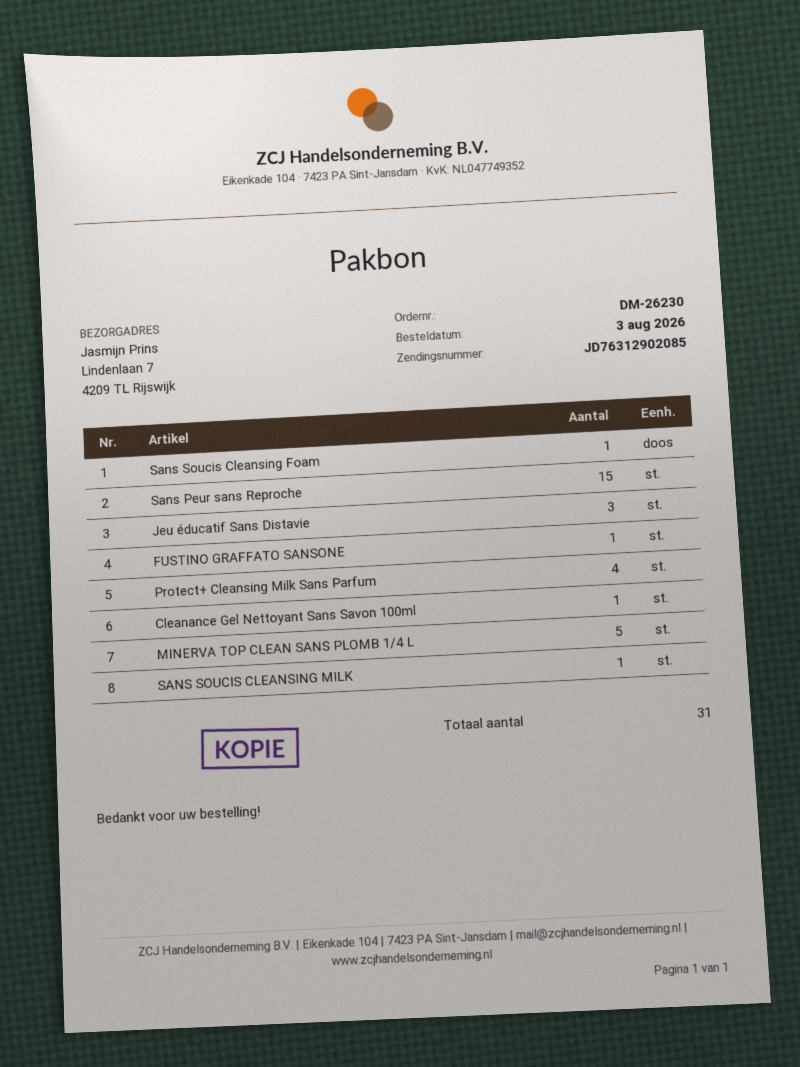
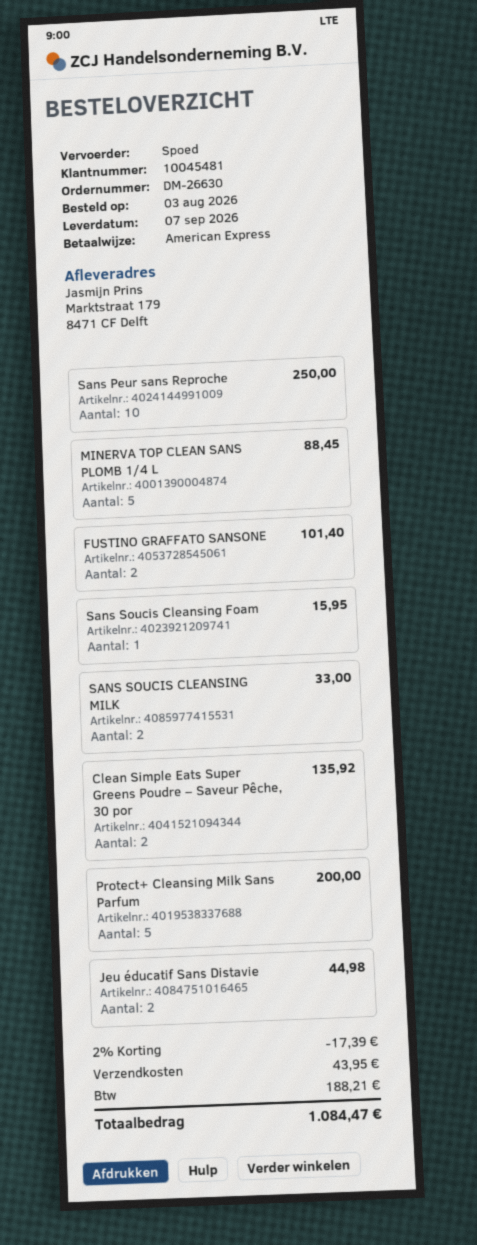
order number: DM-26230 -> DM-26630
ship to: Lindenlaan 7, 4209 TL Rijswijk -> Marktstraat 179, 8471 CF Delft
Sans Peur sans Reproche: 15 -> 10
Jeu éducatif Sans Distavie: 3 -> 2
FUSTINO GRAFFATO SANSONE: 1 -> 2
Protect+ Cleansing Milk Sans Parfum: 4 -> 5
Cleanance Gel Nettoyant Sans Savon 100ml: 1 -> none
SANS SOUCIS CLEANSING MILK: 1 -> 2
Clean Simple Eats Super Greens Poudre – Saveur Pêche, 30 por: none -> 2

